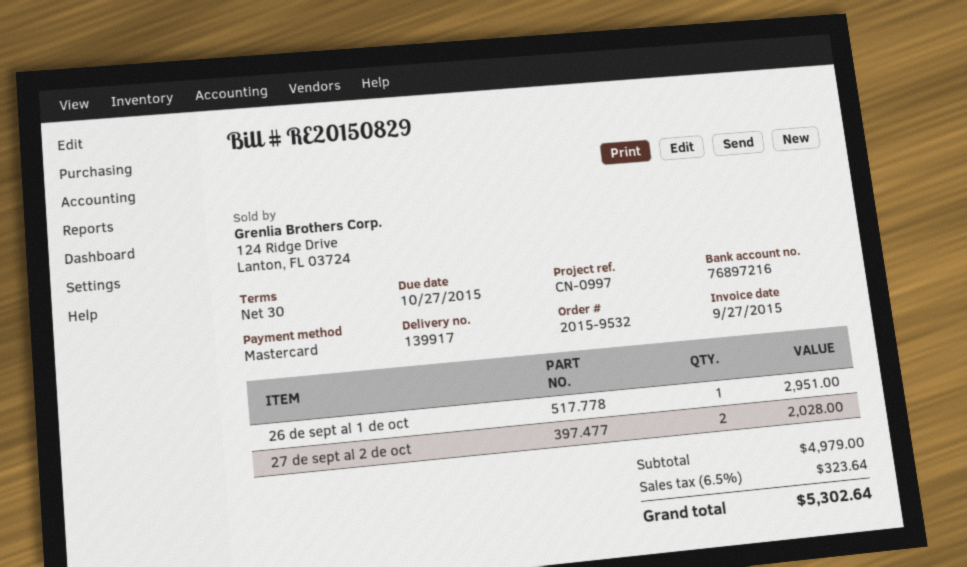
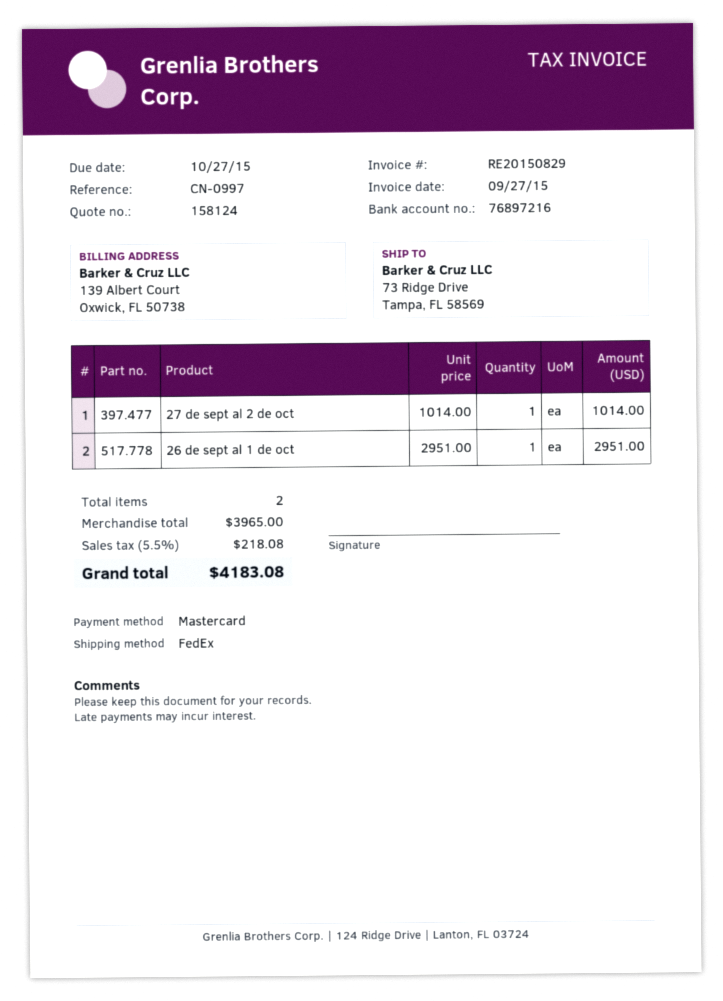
27 de sept al 2 de oct: 2 for 2028.00 -> 1 for 1014.00
subtotal: 4979.00 -> 3965.00
tax: 6.5% = 323.64 -> 5.5% = 218.08
total: 5302.64 -> 4183.08

